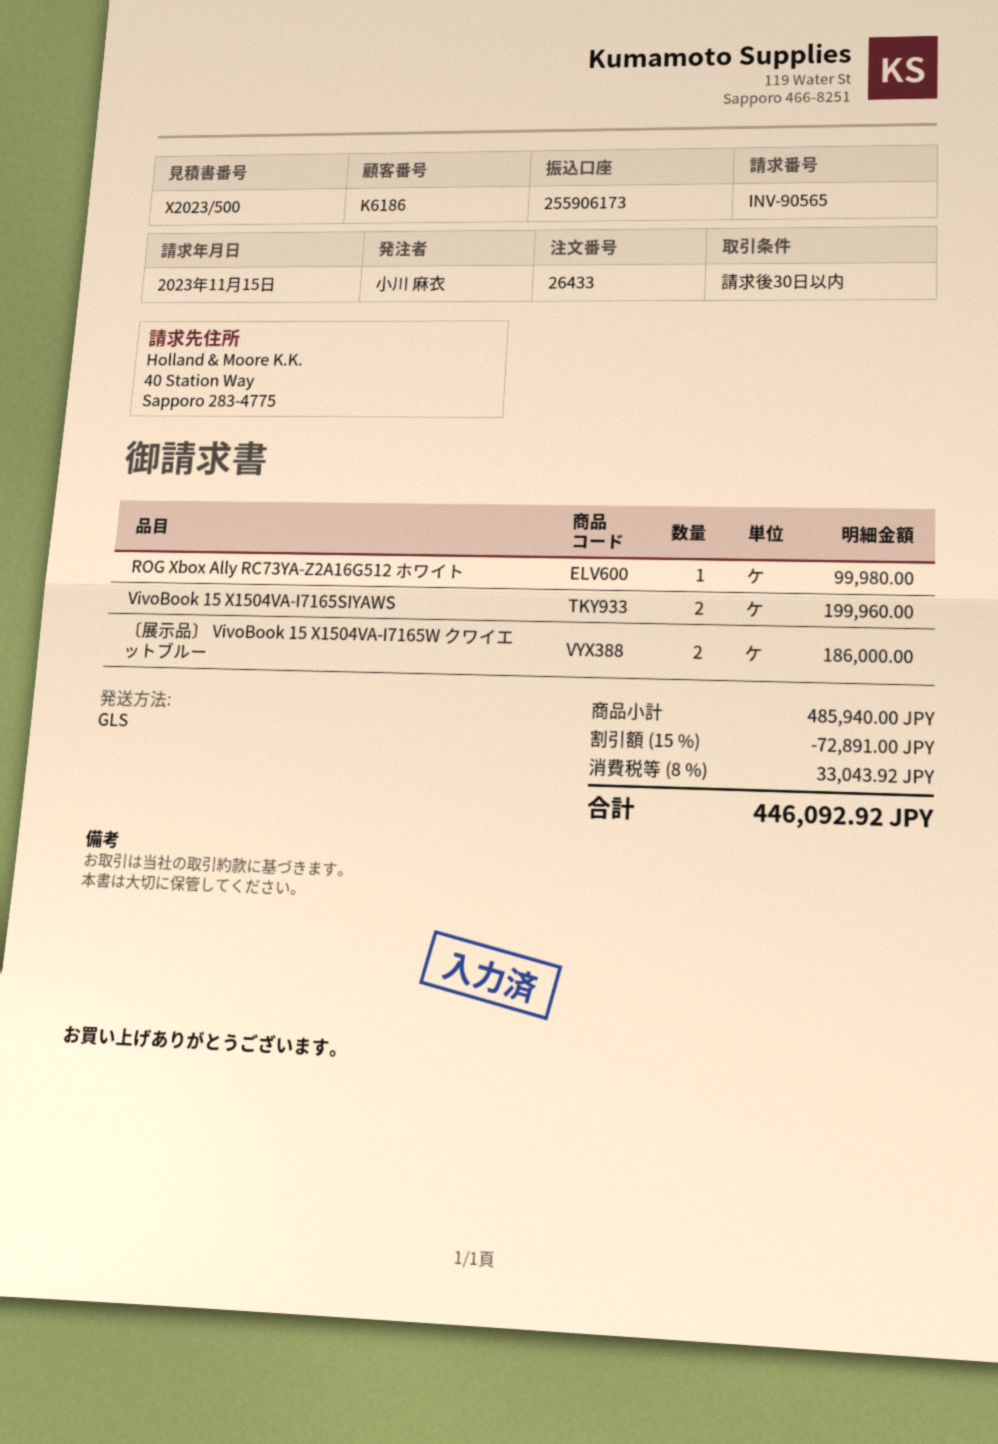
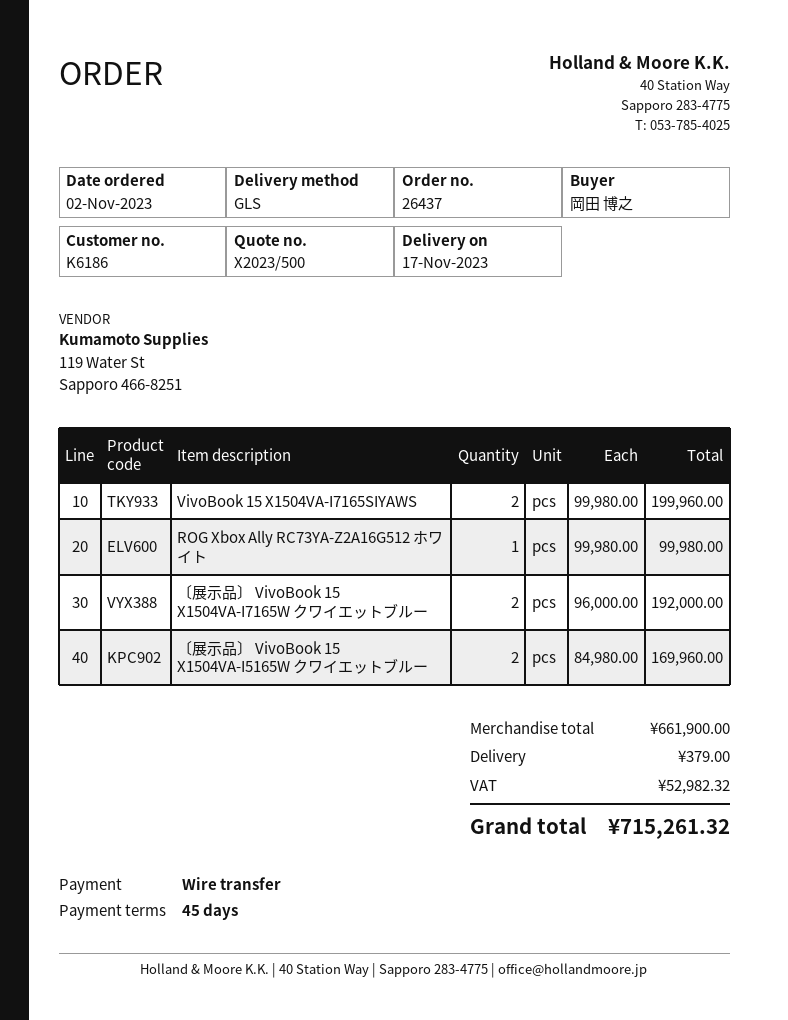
order number: 26433 -> 26437
payment terms: 30 days -> 45 days
ordered by: 小川 麻衣 -> 岡田 博之
〔展示品〕 VivoBook 15 X1504VA-I7165W クワイエットブルー: 2 for 186000.00 -> 2 for 192000.00
〔展示品〕 VivoBook 15 X1504VA-I5165W クワイエットブルー: none -> 2 for 169960.00
subtotal: 485940.00 -> 661900.00
discount: 15% = 72891.00 -> none
shipping: none -> 379.00
tax: 33043.92 -> 52982.32
total: 446092.92 -> 715261.32

